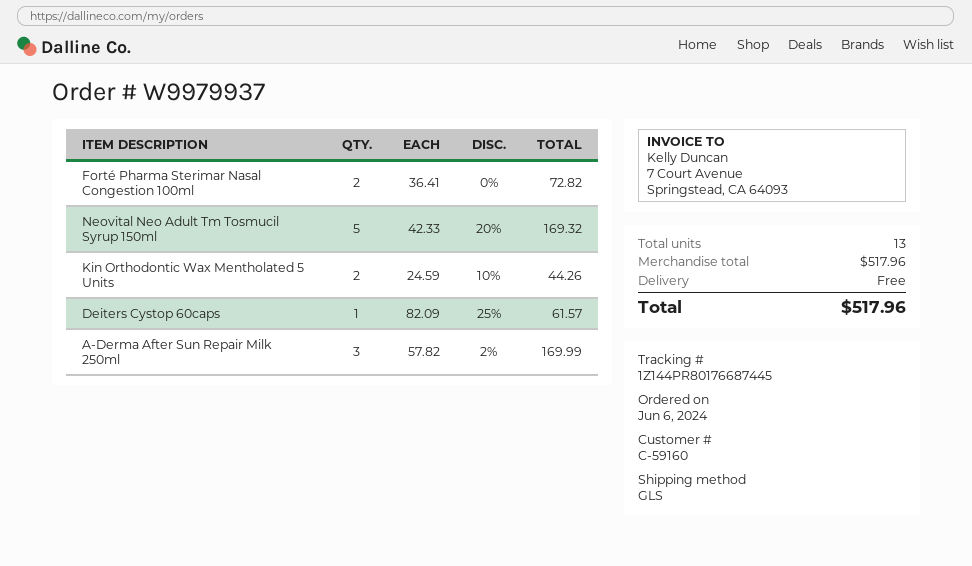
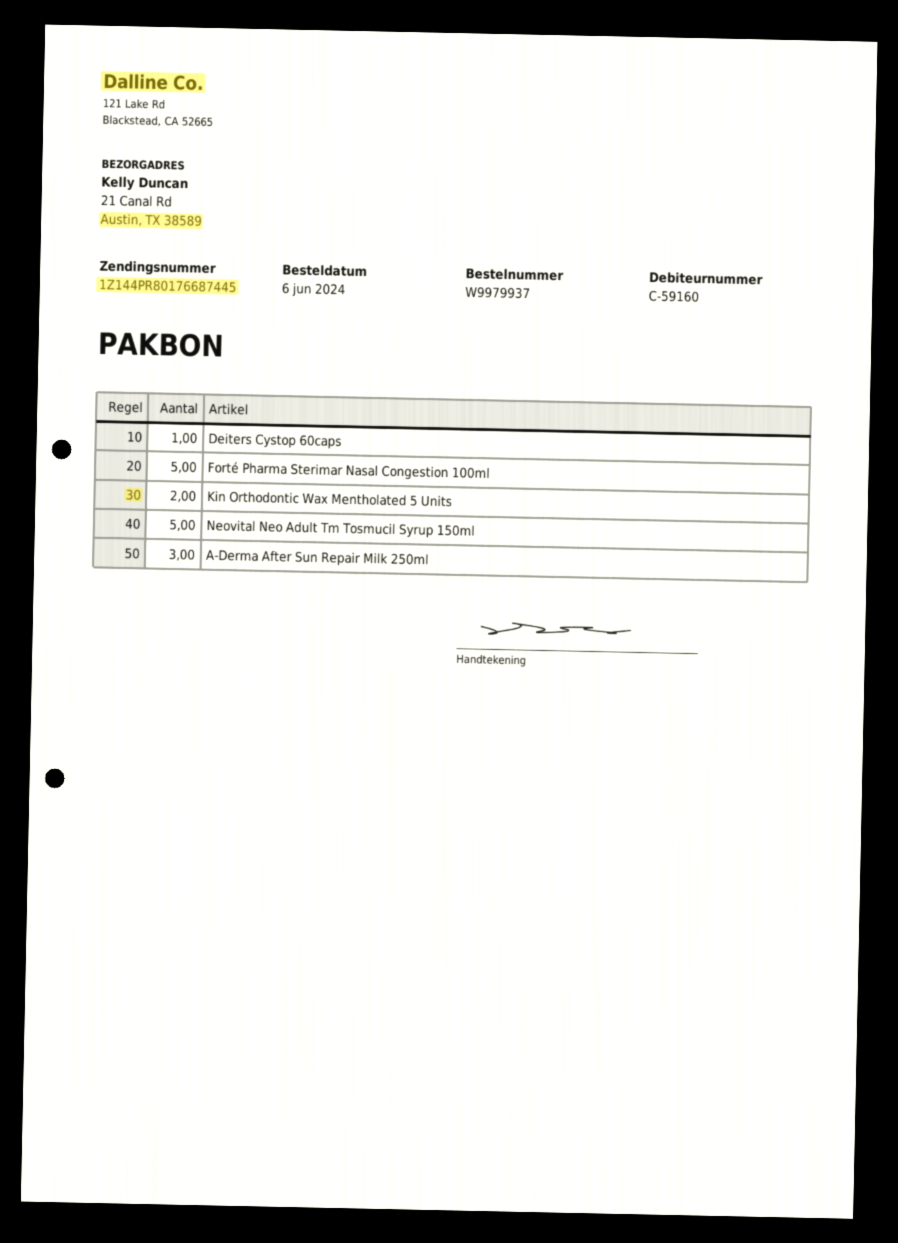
Forté Pharma Sterimar Nasal Congestion 100ml: 2 -> 5

